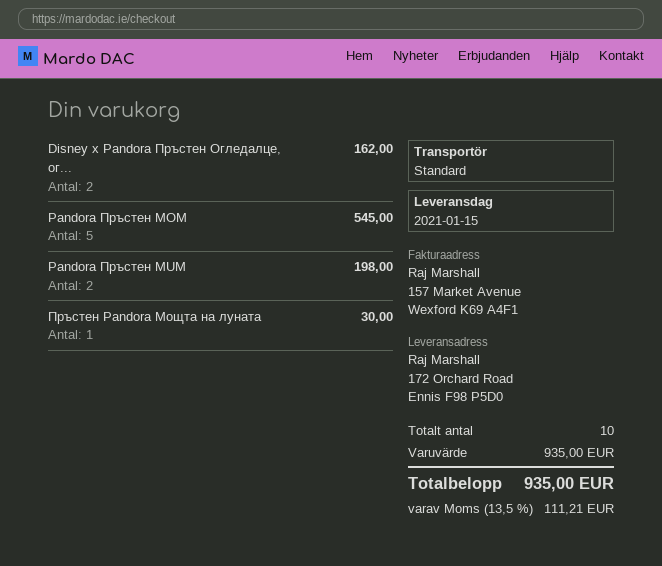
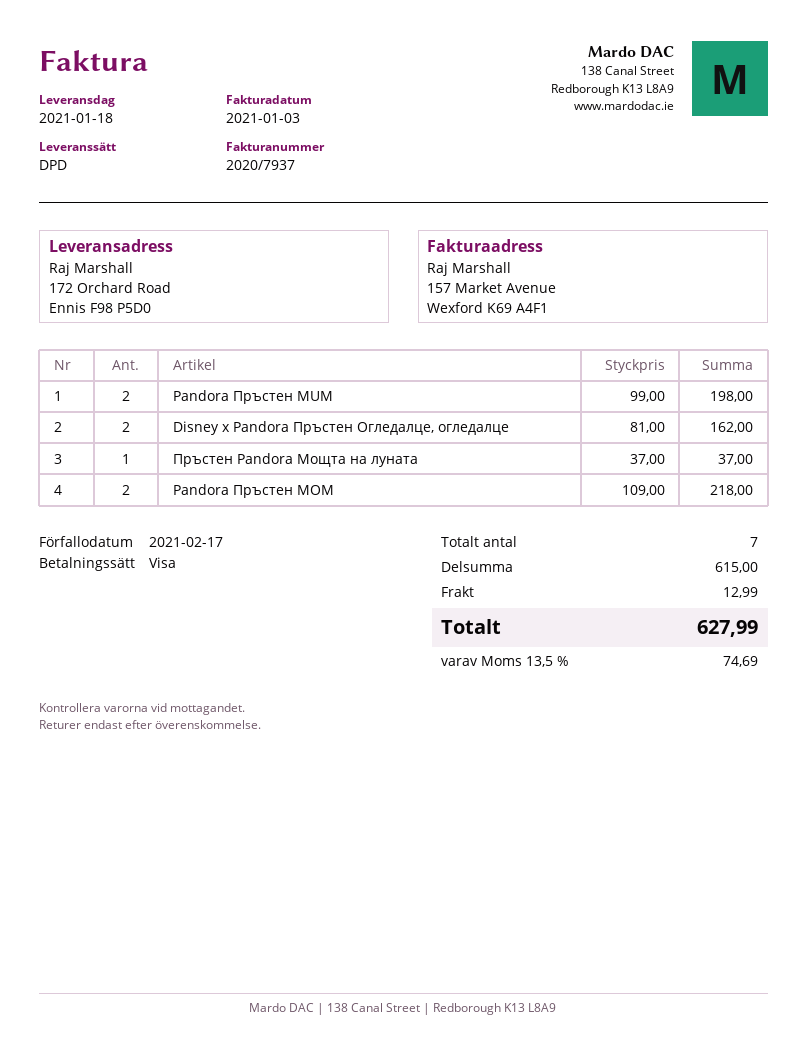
delivery date: 2021-01-15 -> 2021-01-18
shipping method: standard -> DPD
Pandora Пръстен MOM: 5 for 545.00 -> 2 for 218.00
Пръстен Pandora Мощта на луната: 1 for 30.00 -> 1 for 37.00
total quantity: 10 -> 7
subtotal: 935.00 -> 615.00
shipping: none -> 12.99
tax: 13.5% = 111.21 -> 13.5% = 74.69
total: 935.00 -> 627.99

